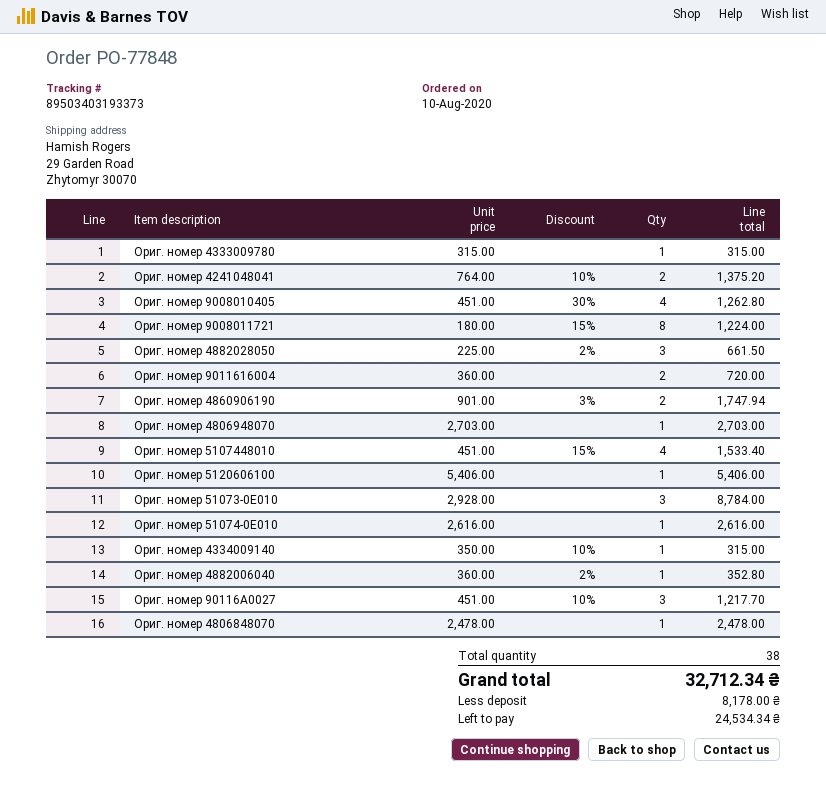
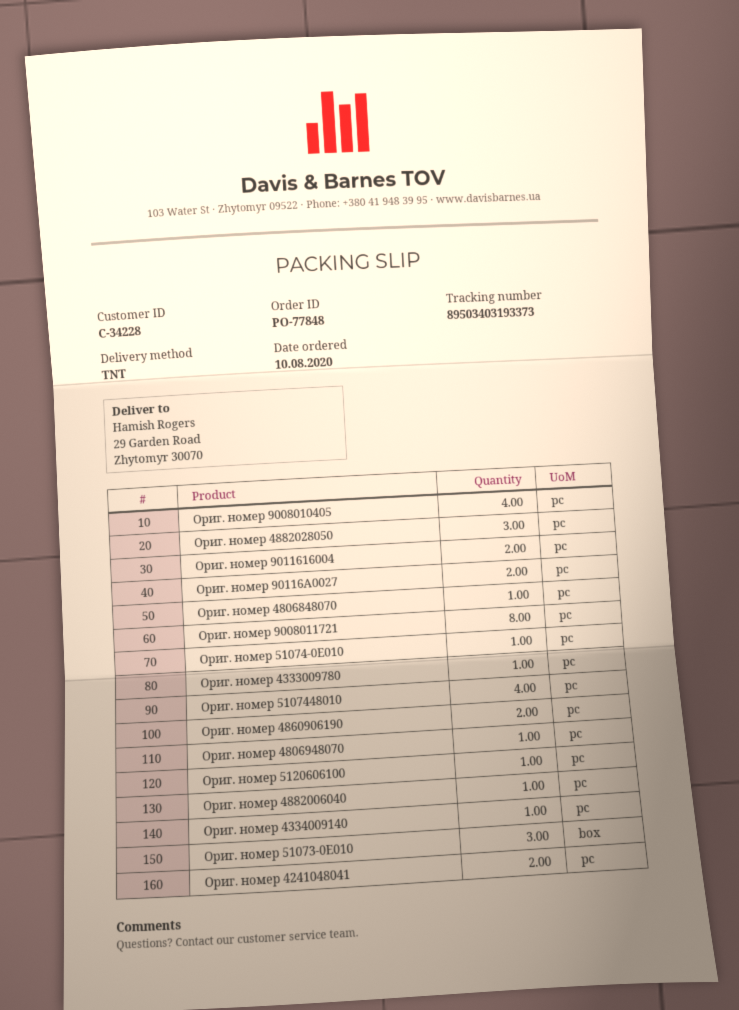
Ориг. номер 90116A0027: 3 -> 2

